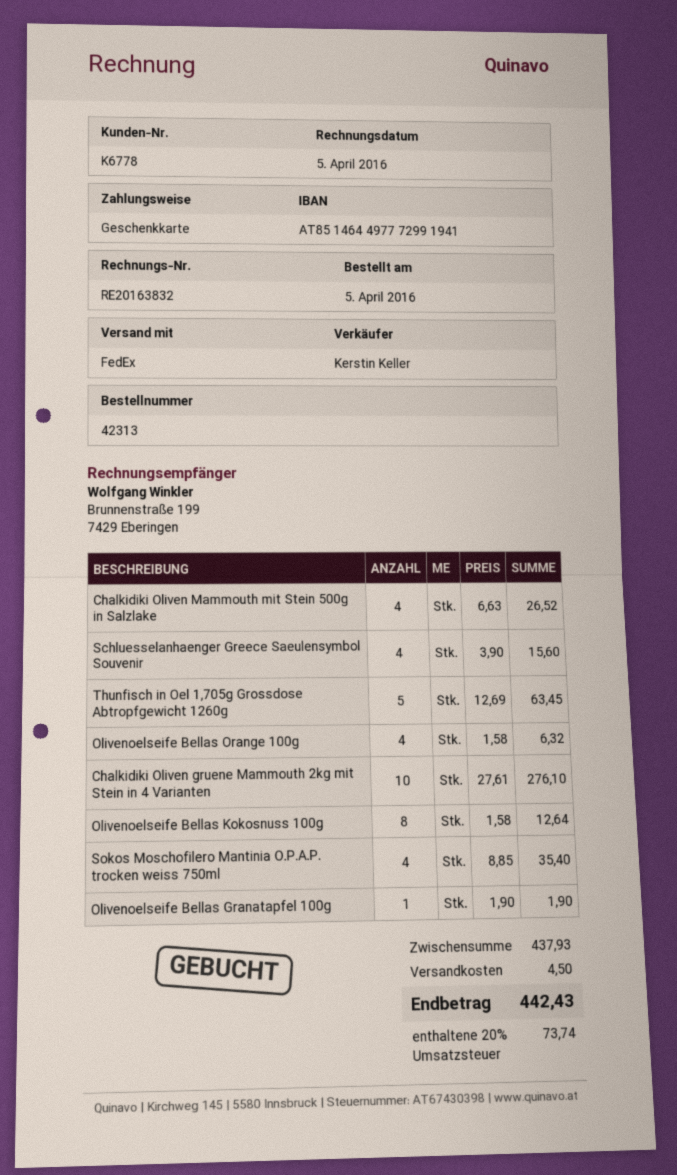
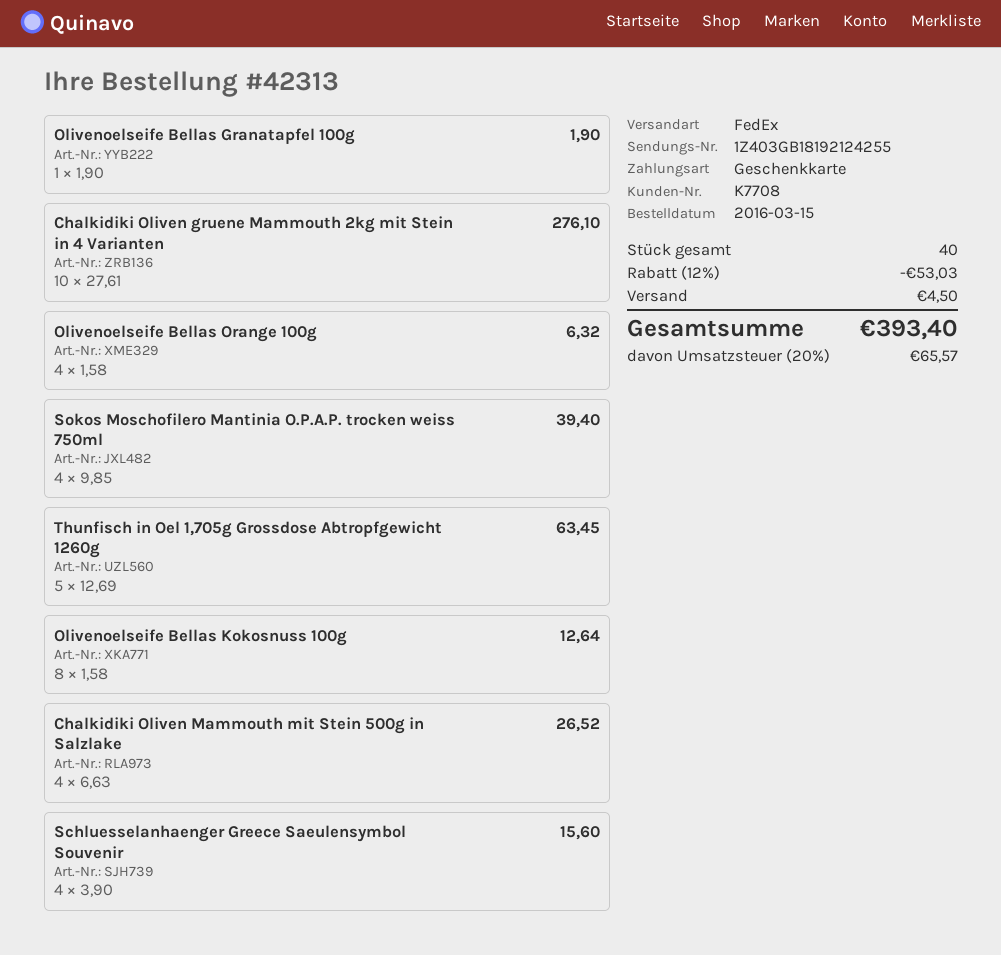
order date: 2016-04-05 -> 2016-03-15
customer number: K6778 -> K7708
Sokos Moschofilero Mantinia O.P.A.P. trocken weiss 750ml: 4 x 8.85 = 35.40 -> 4 x 9.85 = 39.40
discount: none -> 12% = 53.03
tax: 20% = 73.74 -> 20% = 65.57
total: 442.43 -> 393.40

